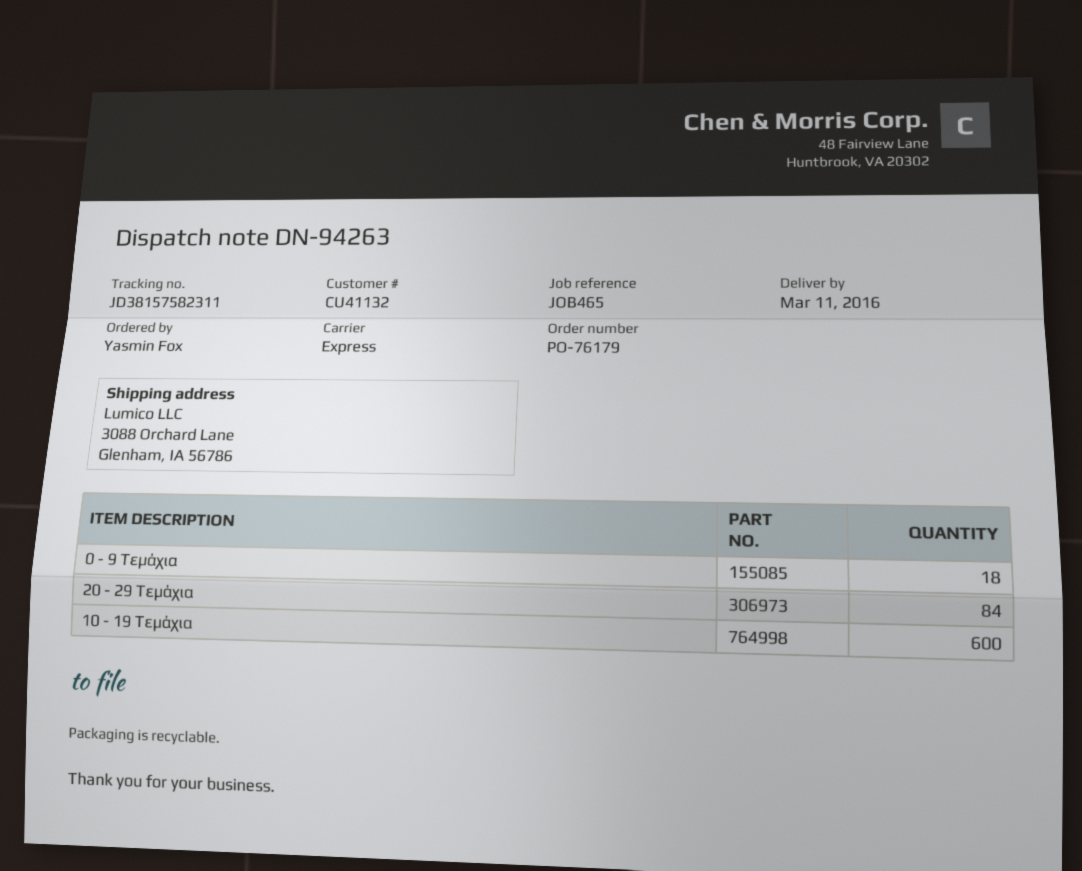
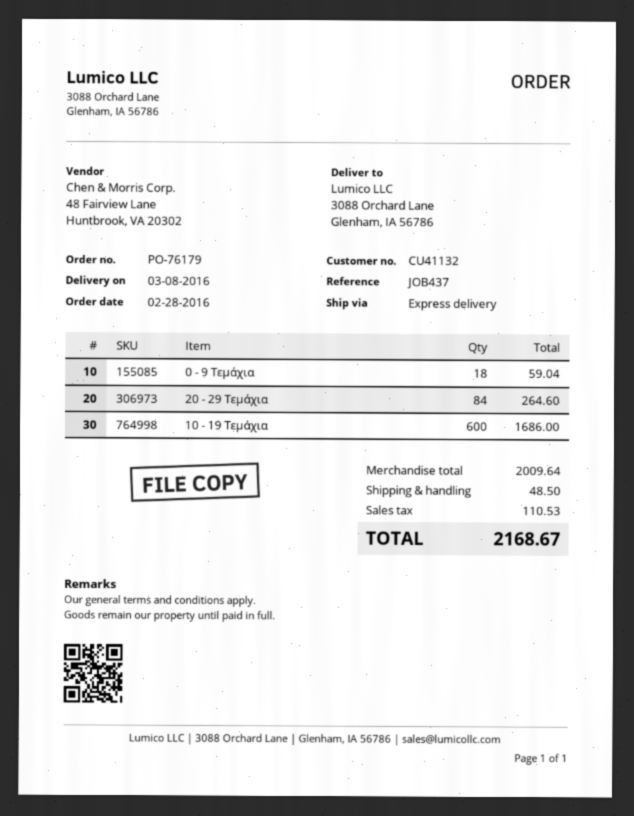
delivery date: 2016-03-11 -> 2016-03-08
reference: JOB465 -> JOB437

